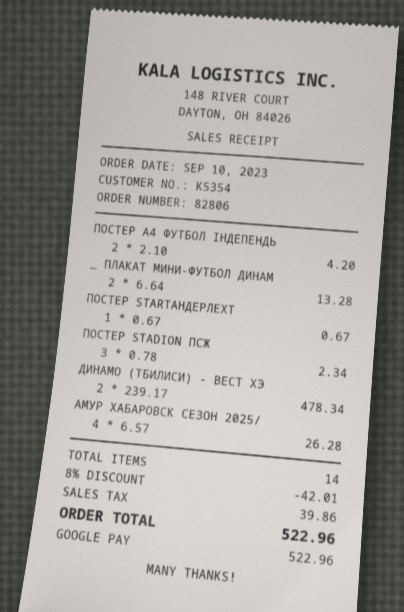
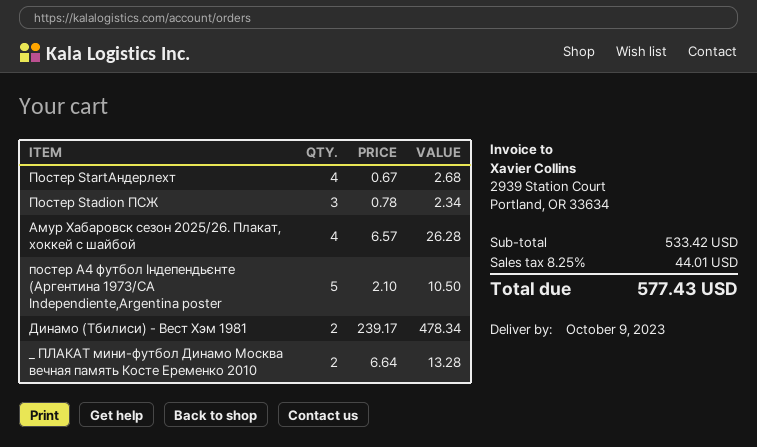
ПОСТЕР А4 ФУТБОЛ ІНДЕПЕНДЬ: 2 x 2.10 = 4.20 -> 5 x 2.10 = 10.50
ПОСТЕР STARTАНДЕРЛЕХТ: 1 x 0.67 = 0.67 -> 4 x 0.67 = 2.68
discount: 8% = 42.01 -> none
tax: 39.86 -> 44.01
total: 522.96 -> 577.43

